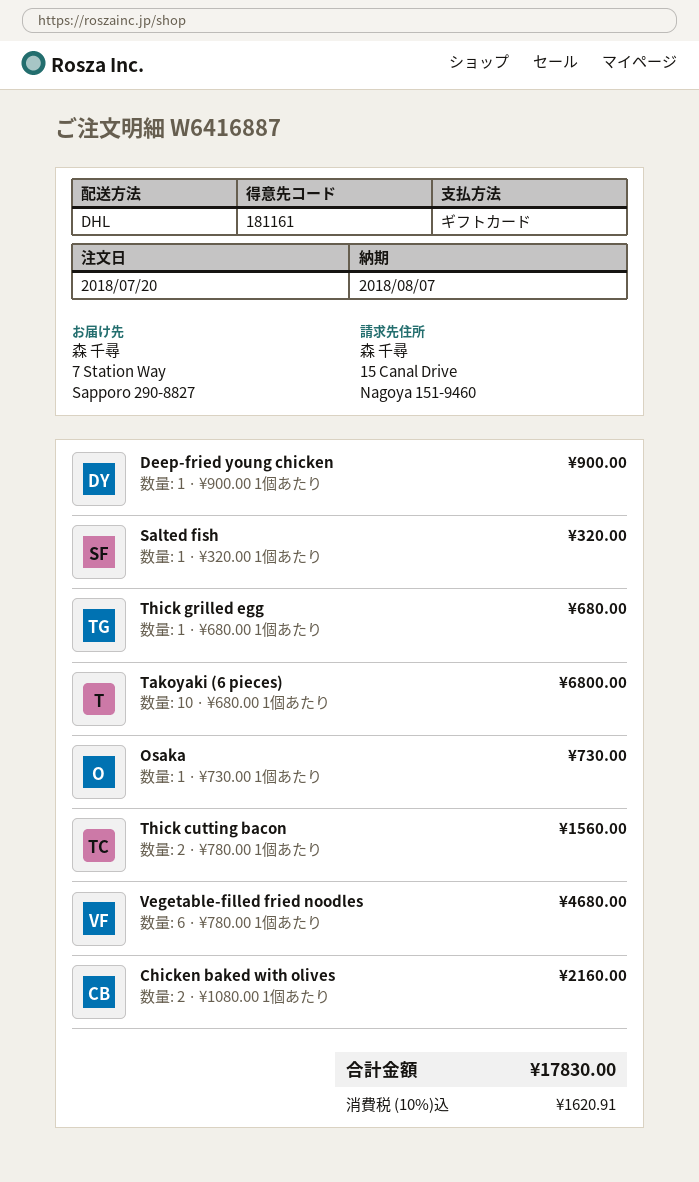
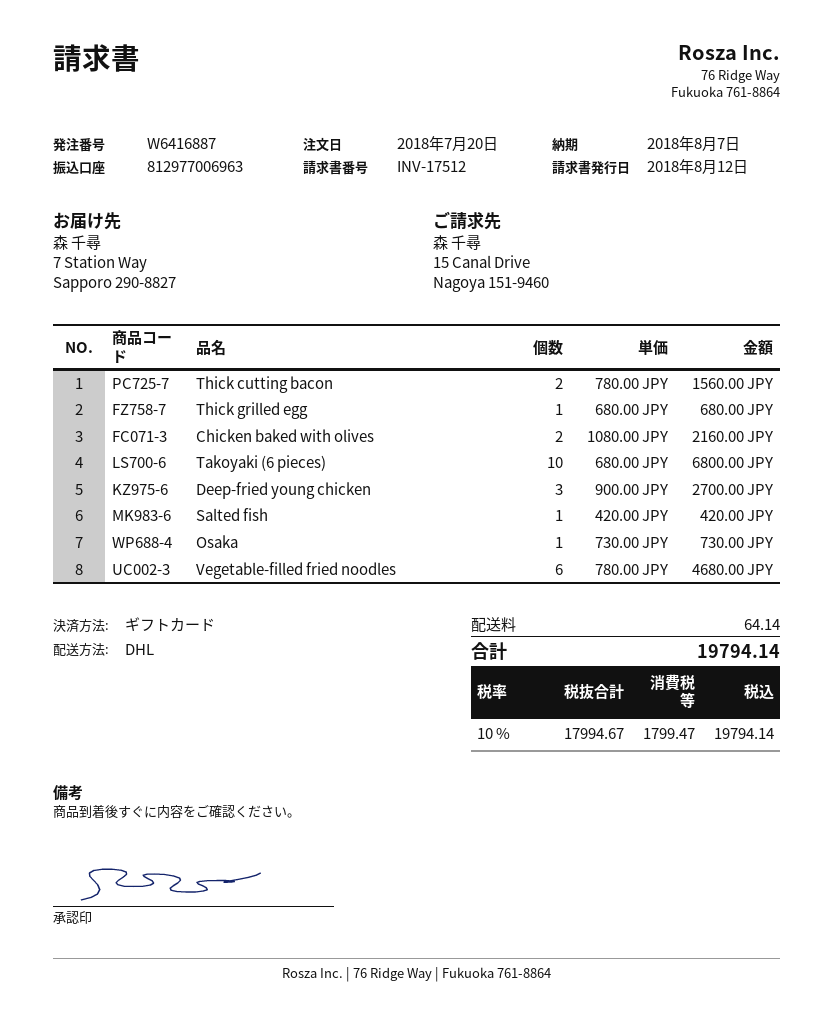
Deep-fried young chicken: 1 x 900.00 = 900.00 -> 3 x 900.00 = 2700.00
Salted fish: 1 x 320.00 = 320.00 -> 1 x 420.00 = 420.00
shipping: none -> 64.14
tax: 10% = 1620.91 -> 10% = 1799.47
total: 17830.00 -> 19794.14

